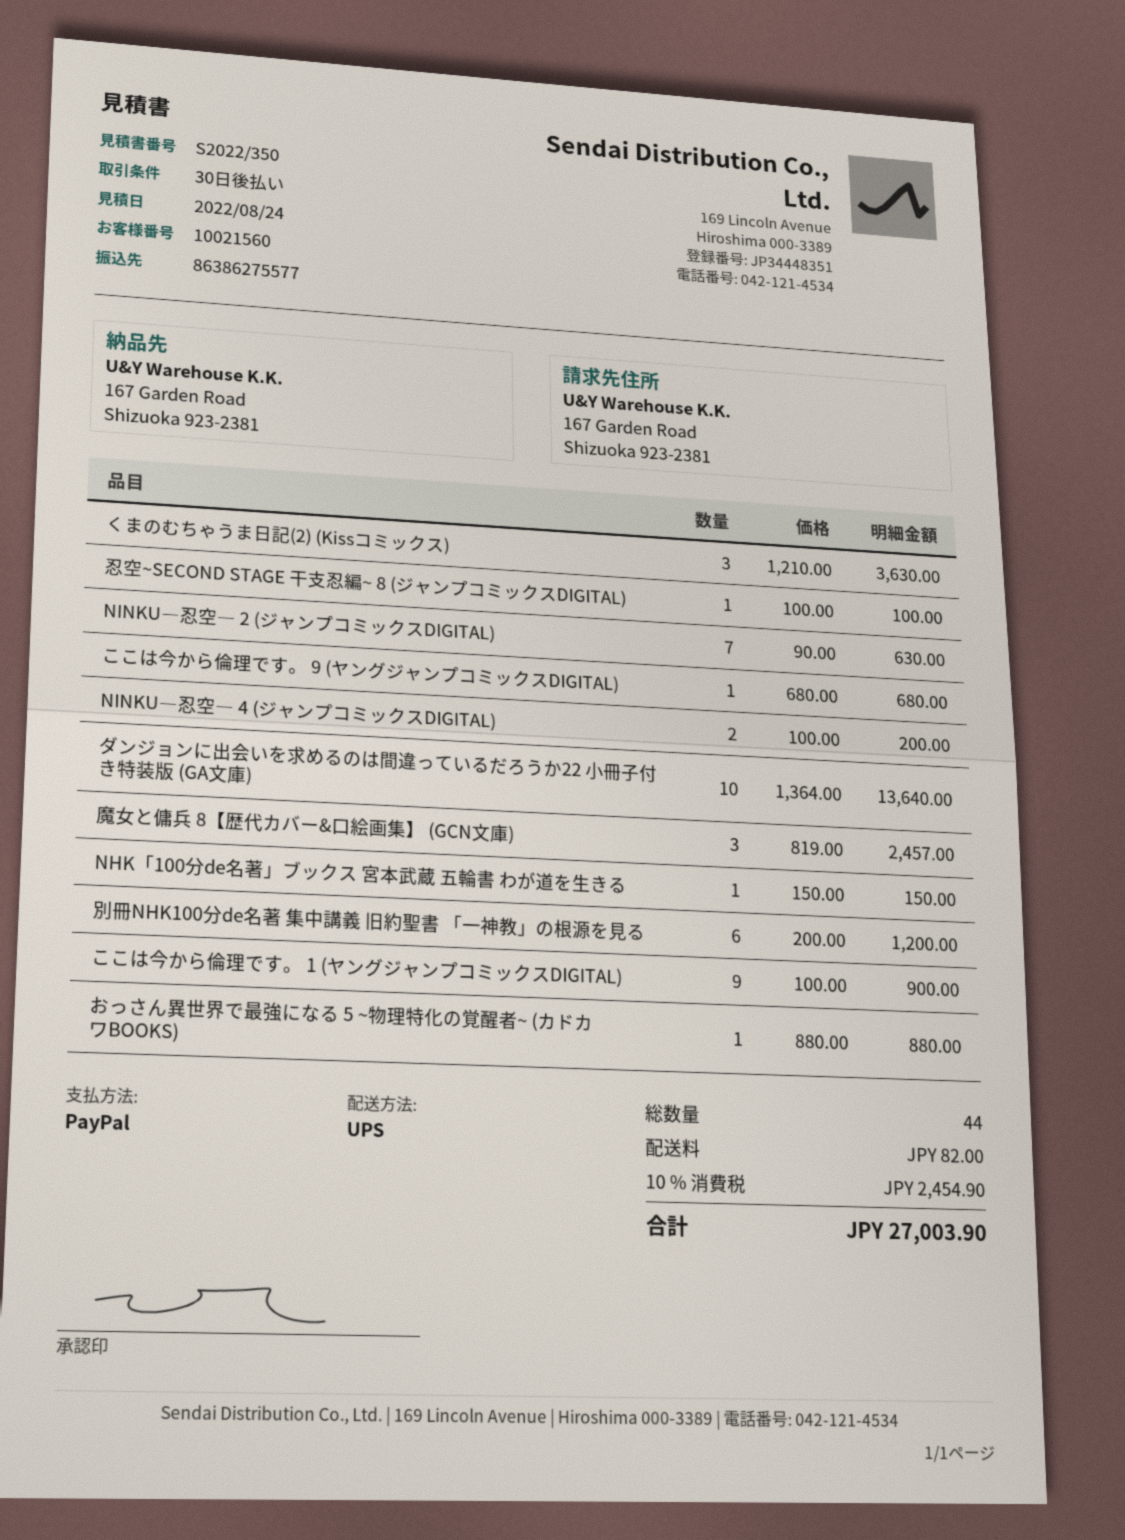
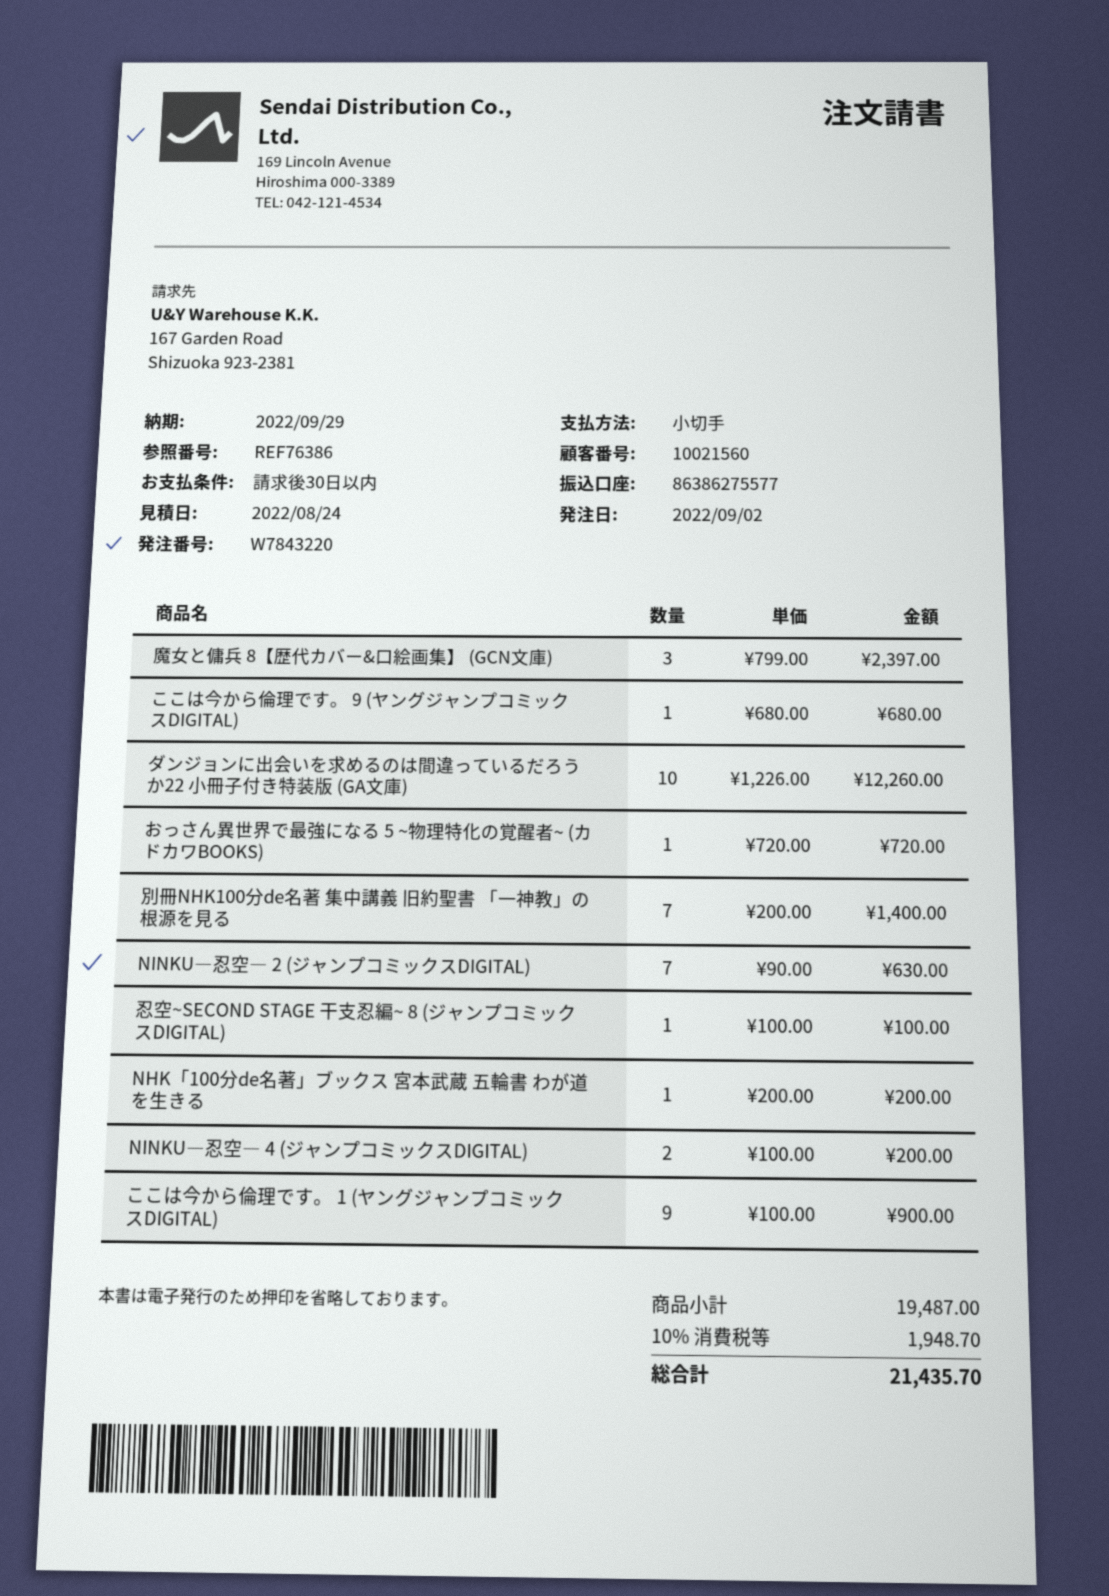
payment method: PayPal -> cheque
くまのむちゃうま日記(2) (Kissコミックス): 3 x 1210.00 = 3630.00 -> none
ダンジョンに出会いを求めるのは間違っているだろうか22 小冊子付き特装版 (GA文庫): 10 x 1364.00 = 13640.00 -> 10 x 1226.00 = 12260.00
魔女と傭兵 8【歴代カバー&口絵画集】 (GCN文庫): 3 x 819.00 = 2457.00 -> 3 x 799.00 = 2397.00
NHK「100分de名著」ブックス 宮本武蔵 五輪書 わが道を生きる: 1 x 150.00 = 150.00 -> 1 x 200.00 = 200.00
別冊NHK100分de名著 集中講義 旧約聖書 「一神教」の根源を見る: 6 x 200.00 = 1200.00 -> 7 x 200.00 = 1400.00
おっさん異世界で最強になる 5 ~物理特化の覚醒者~ (カドカワBOOKS): 1 x 880.00 = 880.00 -> 1 x 720.00 = 720.00
shipping: 82.00 -> none
tax: 10% = 2454.90 -> 10% = 1948.70
total: 27003.90 -> 21435.70

